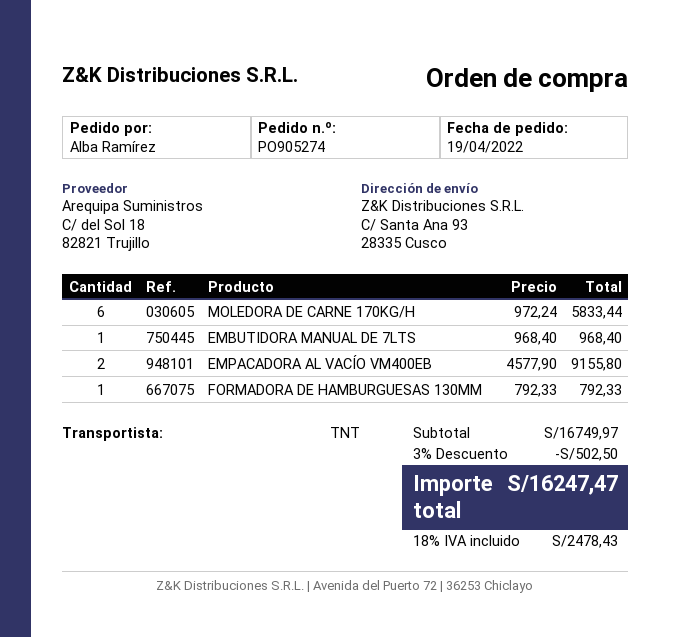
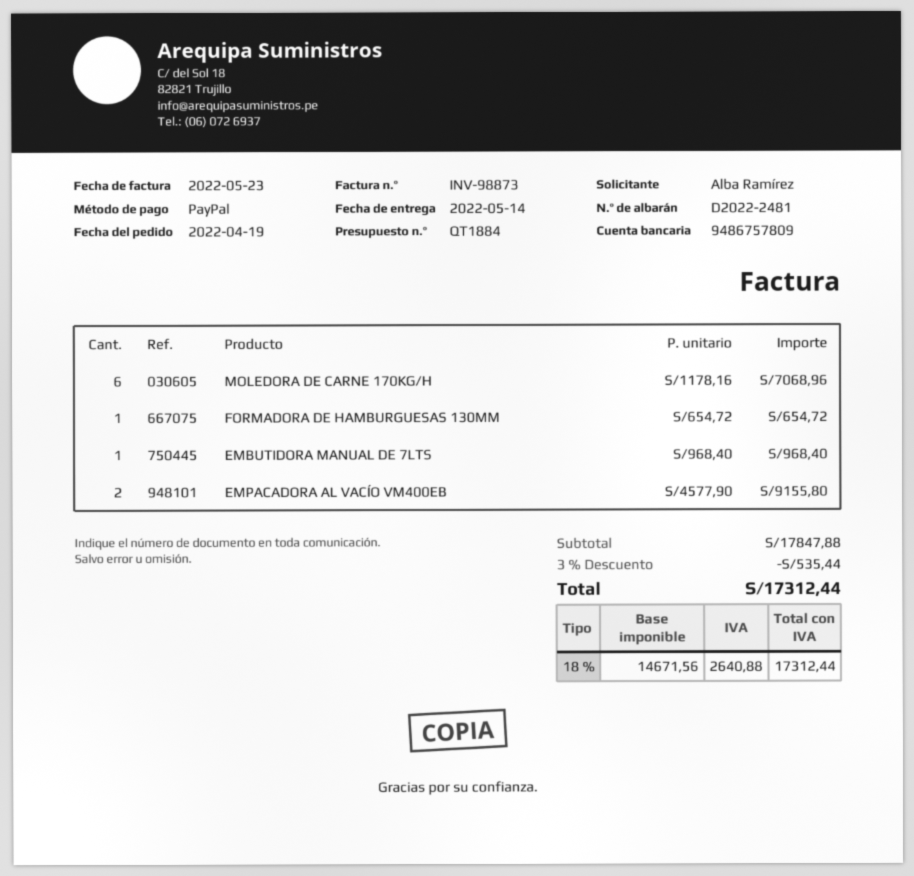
MOLEDORA DE CARNE 170KG/H: 6 x 972.24 = 5833.44 -> 6 x 1178.16 = 7068.96
FORMADORA DE HAMBURGUESAS 130MM: 1 x 792.33 = 792.33 -> 1 x 654.72 = 654.72
subtotal: 16749.97 -> 17847.88
discount: 3% = 502.50 -> 3% = 535.44
tax: 18% = 2478.43 -> 18% = 2640.88
total: 16247.47 -> 17312.44

